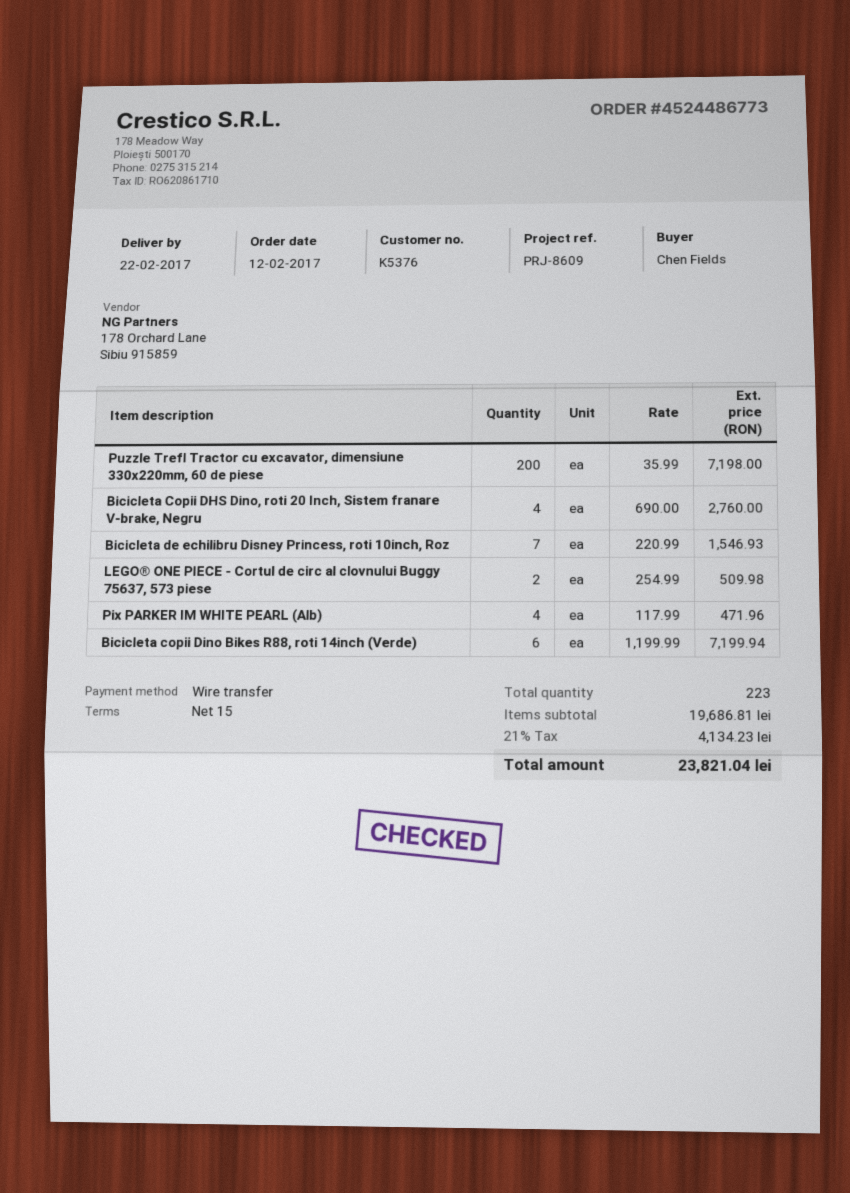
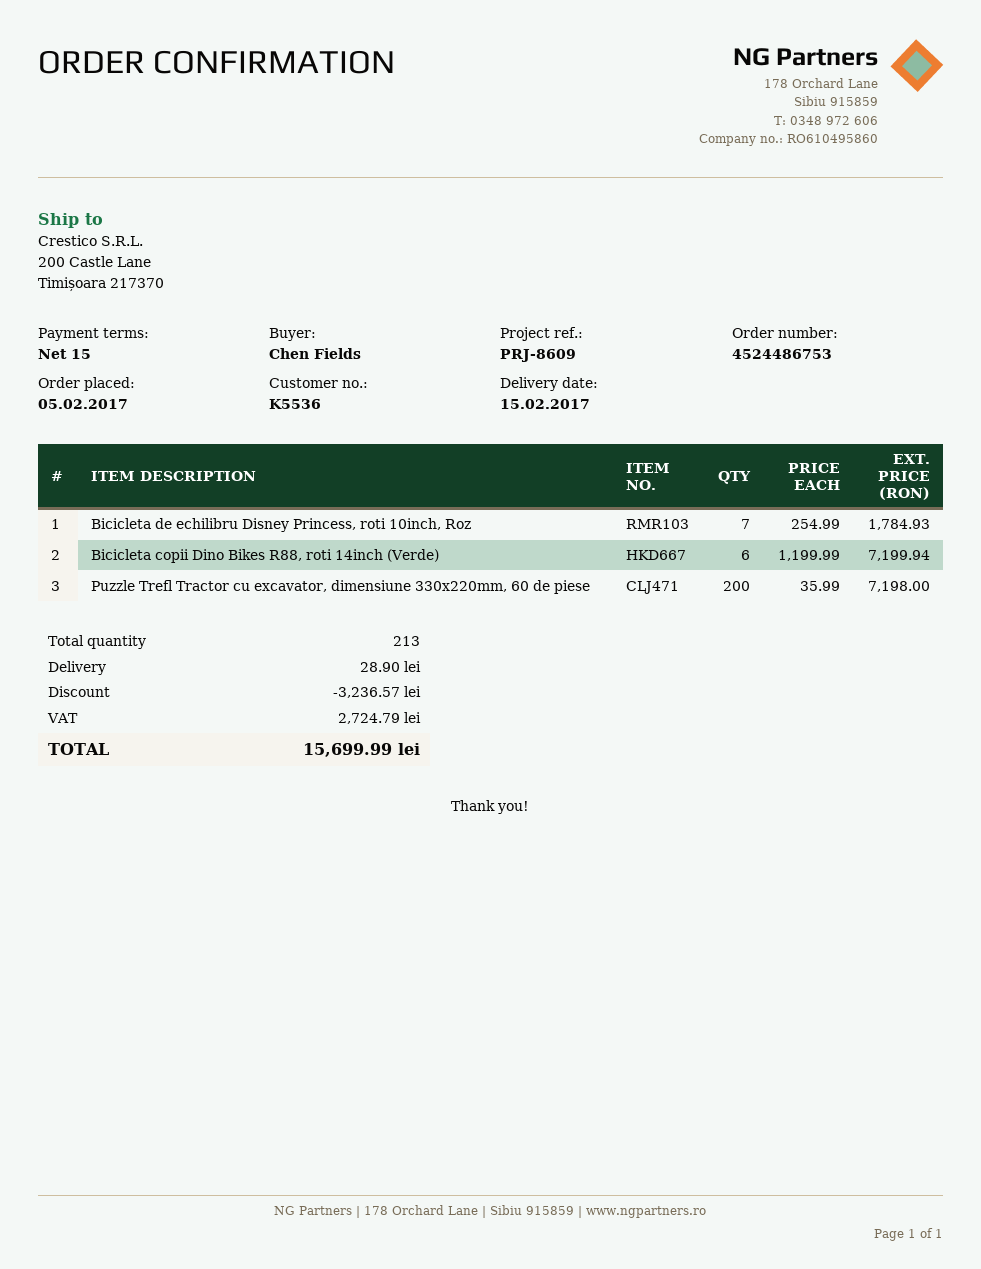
order number: 4524486773 -> 4524486753
order date: 2017-02-12 -> 2017-02-05
delivery date: 2017-02-22 -> 2017-02-15
customer number: K5376 -> K5536
Bicicleta Copii DHS Dino, roti 20 Inch, Sistem franare V-brake, Negru: 4 x 690.00 = 2760.00 -> none
Bicicleta de echilibru Disney Princess, roti 10inch, Roz: 7 x 220.99 = 1546.93 -> 7 x 254.99 = 1784.93
LEGO® ONE PIECE - Cortul de circ al clovnului Buggy 75637, 573 piese: 2 x 254.99 = 509.98 -> none
Pix PARKER IM WHITE PEARL (Alb): 4 x 117.99 = 471.96 -> none
total quantity: 223 -> 213
discount: none -> 3236.57
shipping: none -> 28.90
tax: 4134.23 -> 2724.79
total: 23821.04 -> 15699.99

